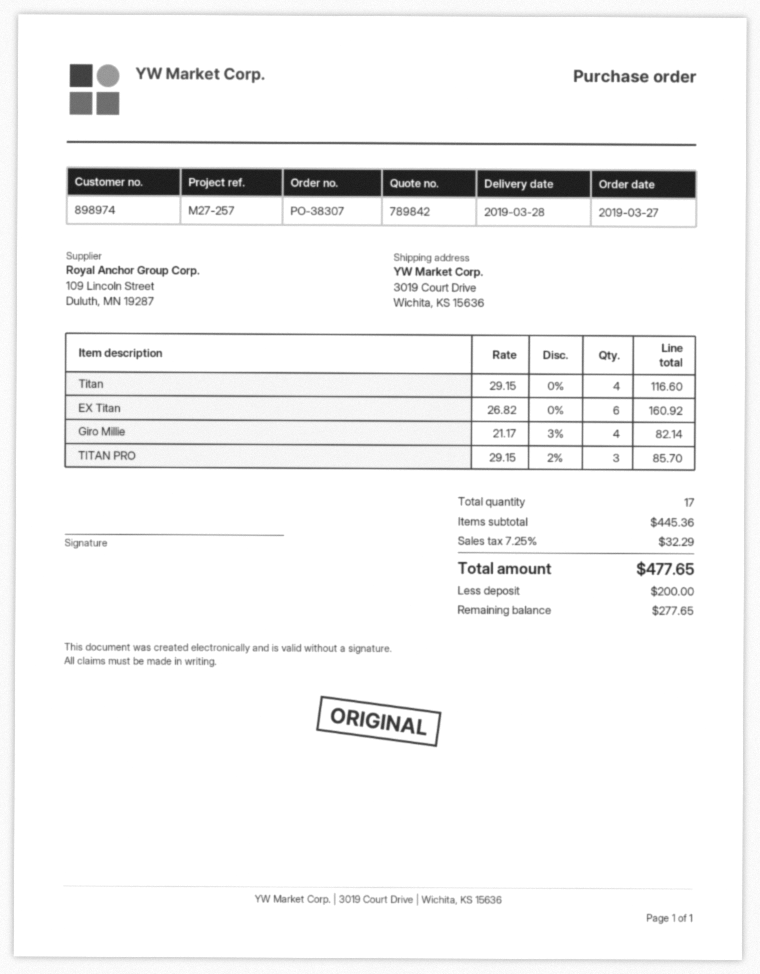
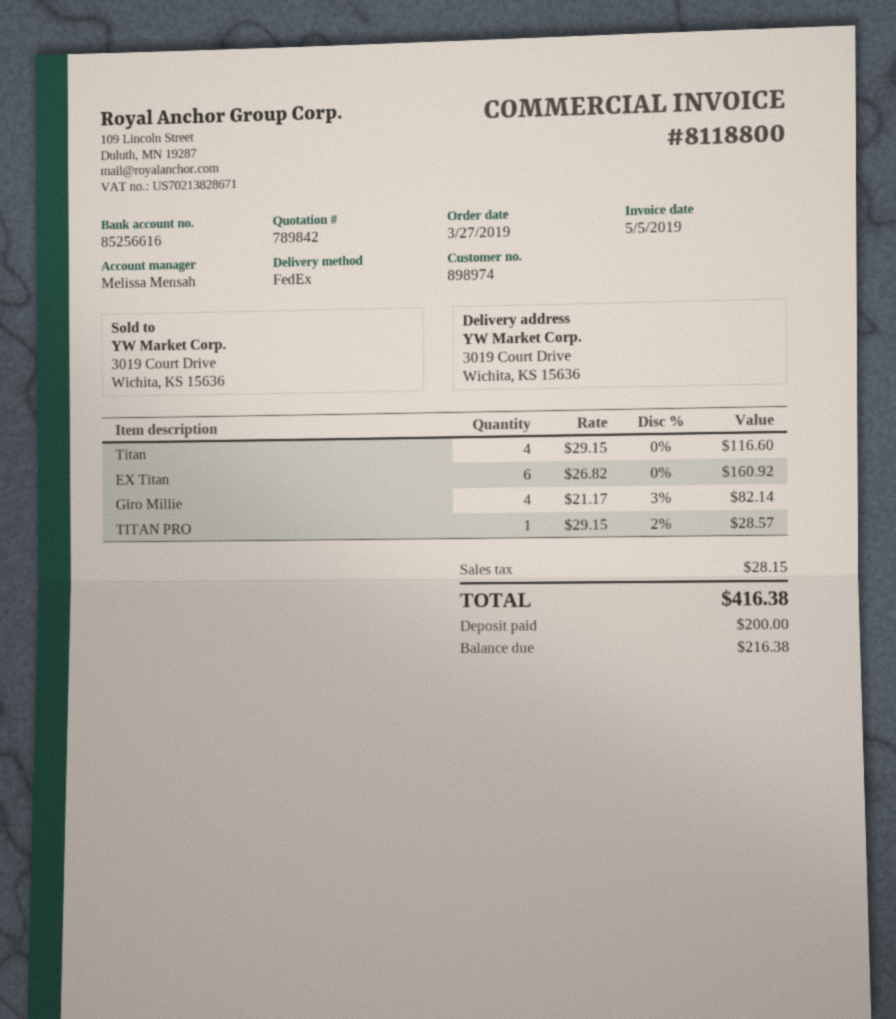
TITAN PRO: 3 x 29.15 - 2% = 85.70 -> 1 x 29.15 - 2% = 28.57
tax: 32.29 -> 28.15
total: 477.65 -> 416.38
balance: 277.65 -> 216.38

